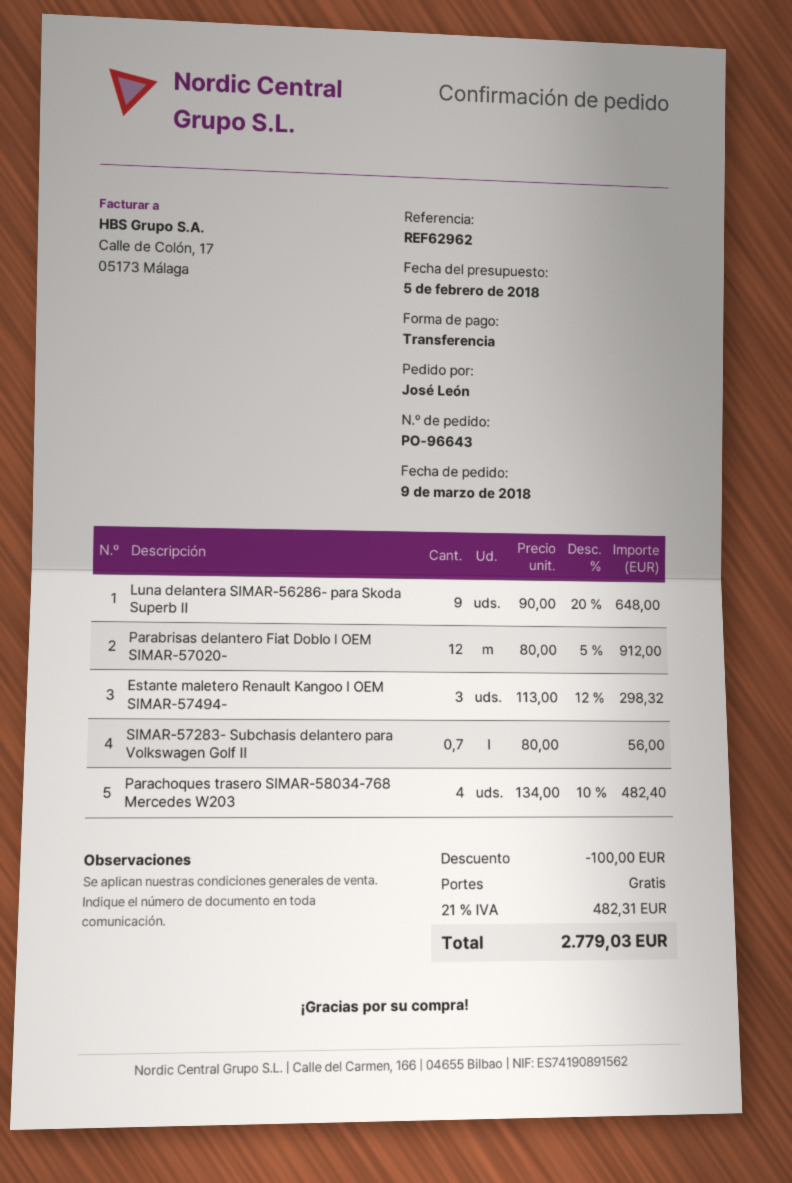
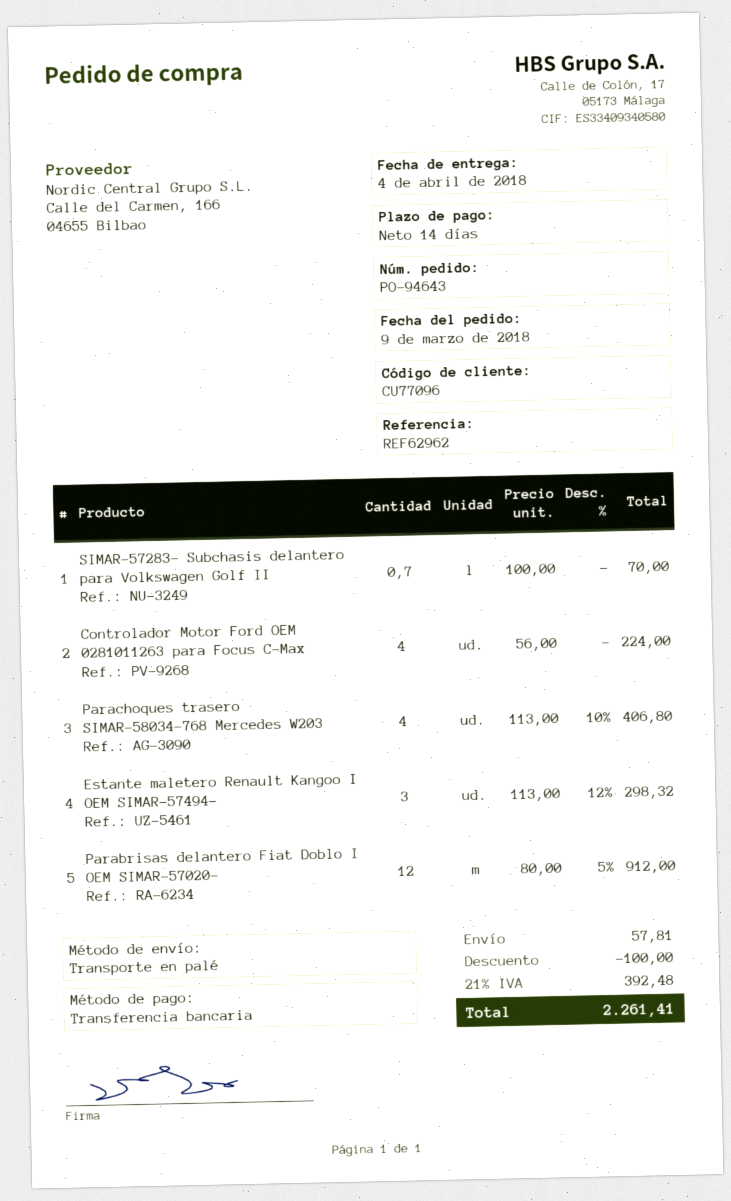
order number: PO-96643 -> PO-94643
Luna delantera SIMAR-56286- para Skoda Superb II: 9 x 90.00 - 20% = 648.00 -> none
SIMAR-57283- Subchasis delantero para Volkswagen Golf II: 0.7 x 80.00 = 56.00 -> 0.7 x 100.00 = 70.00
Parachoques trasero SIMAR-58034-768 Mercedes W203: 4 x 134.00 - 10% = 482.40 -> 4 x 113.00 - 10% = 406.80
Controlador Motor Ford OEM 0281011263 para Focus C-Max: none -> 4 x 56.00 = 224.00
shipping: 0.00 -> 57.81
tax: 21% = 482.31 -> 21% = 392.48
total: 2779.03 -> 2261.41

